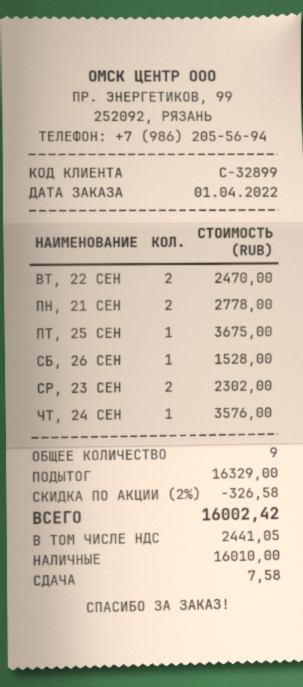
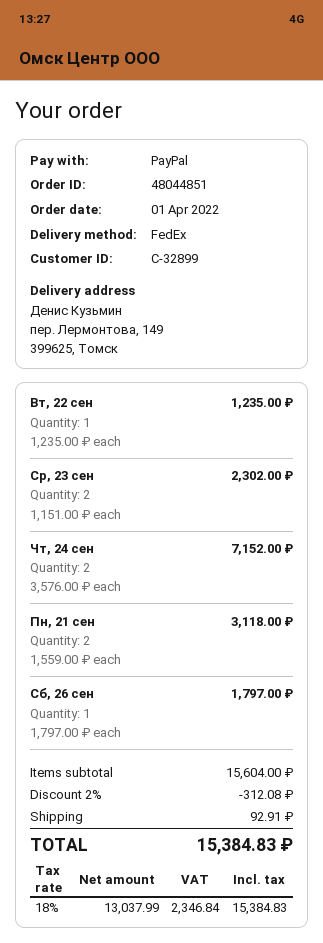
payment method: cash -> PayPal
ВТ, 22 СЕН: 2 for 2470.00 -> 1 for 1235.00
ПН, 21 СЕН: 2 for 2778.00 -> 2 for 3118.00
ПТ, 25 СЕН: 1 for 3675.00 -> none
СБ, 26 СЕН: 1 for 1528.00 -> 1 for 1797.00
ЧТ, 24 СЕН: 1 for 3576.00 -> 2 for 7152.00
subtotal: 16329.00 -> 15604.00
discount: 2% = 326.58 -> 2% = 312.08
shipping: none -> 92.91
tax: 2441.05 -> 2346.84
total: 16002.42 -> 15384.83

